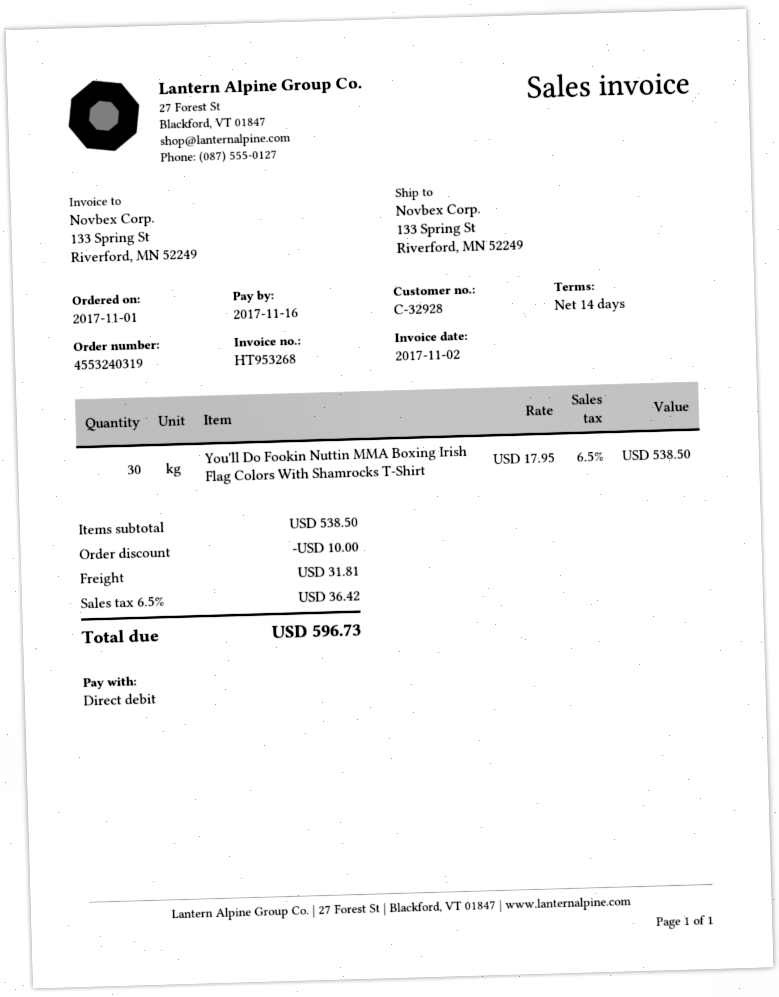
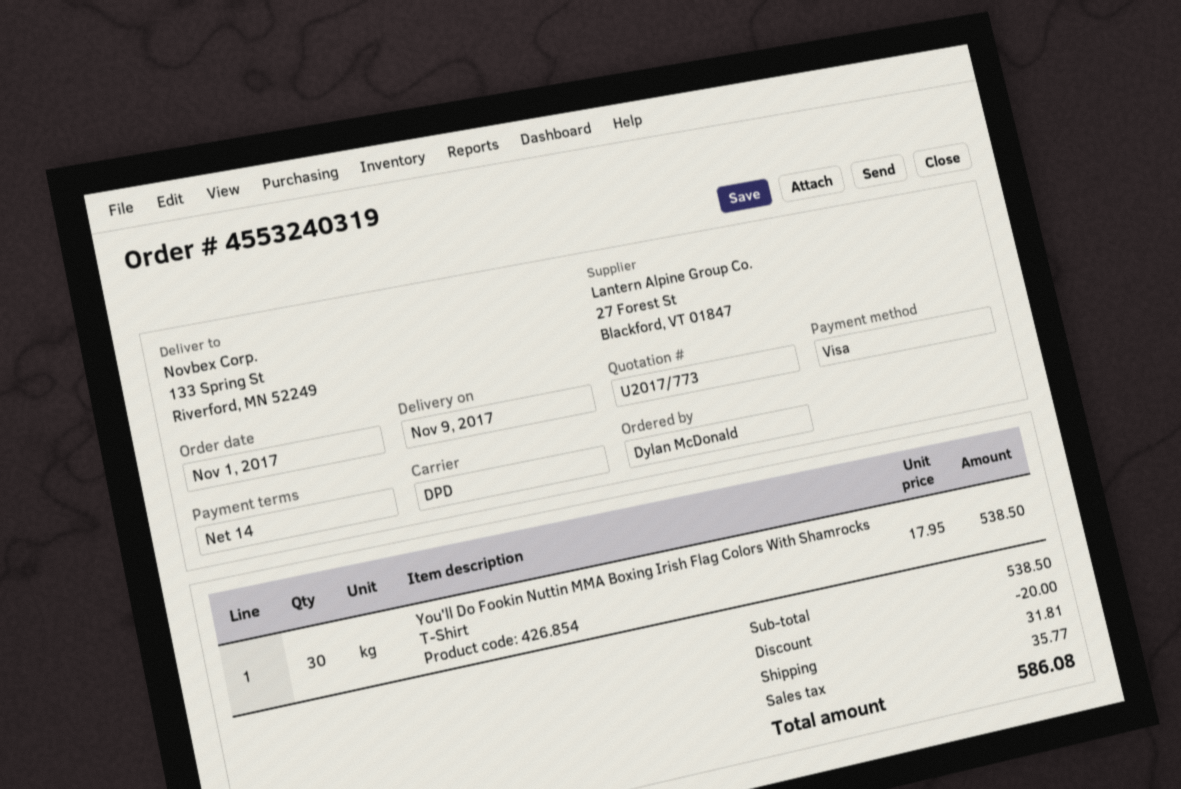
payment method: direct debit -> Visa
discount: 10.00 -> 20.00
tax: 36.42 -> 35.77
total: 596.73 -> 586.08

